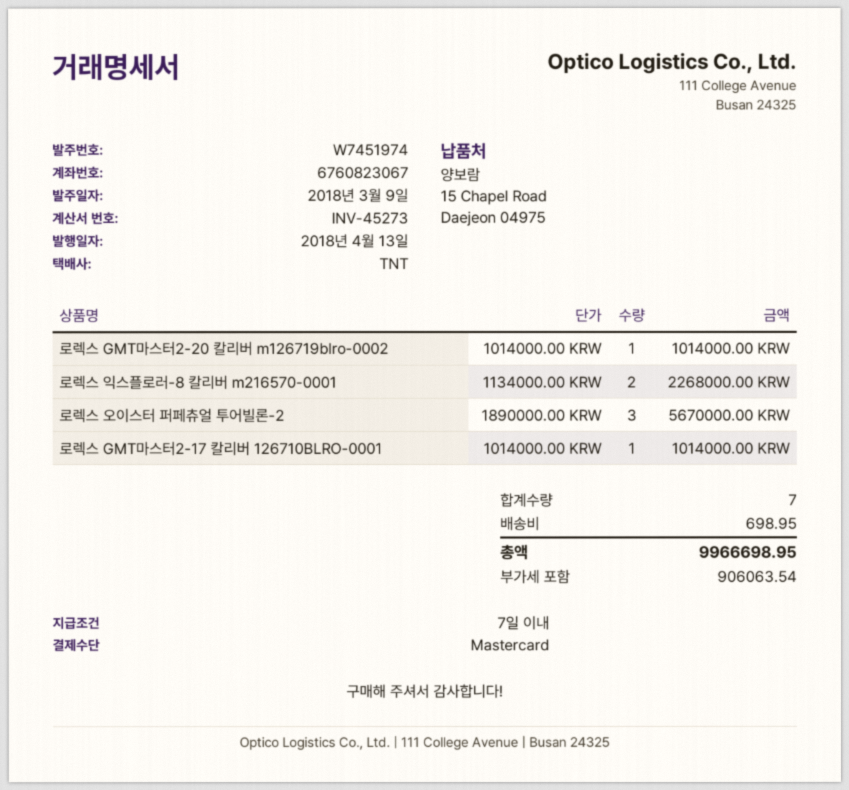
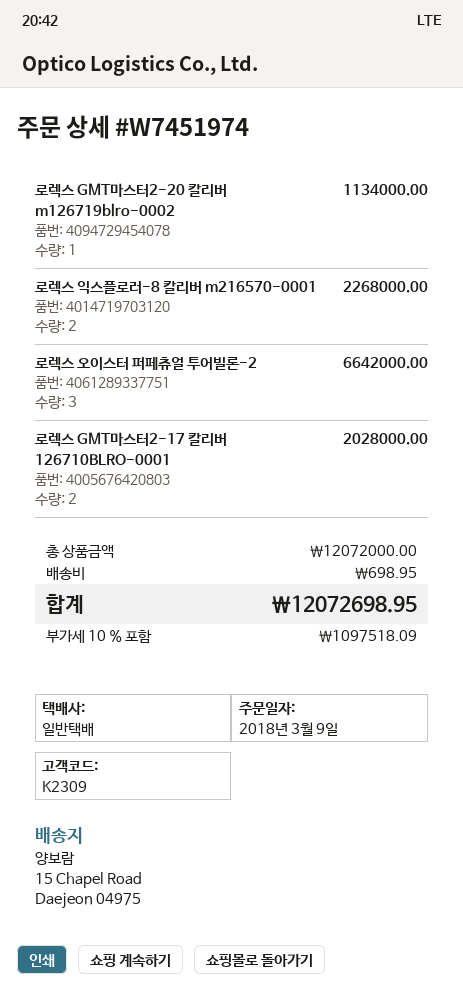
shipping method: TNT -> standard
로렉스 GMT마스터2-20 칼리버 m126719blro-0002: 1 for 1014000.00 -> 1 for 1134000.00
로렉스 오이스터 퍼페츄얼 투어빌론-2: 3 for 5670000.00 -> 3 for 6642000.00
로렉스 GMT마스터2-17 칼리버 126710BLRO-0001: 1 for 1014000.00 -> 2 for 2028000.00
tax: 906063.54 -> 1097518.09
total: 9966698.95 -> 12072698.95

